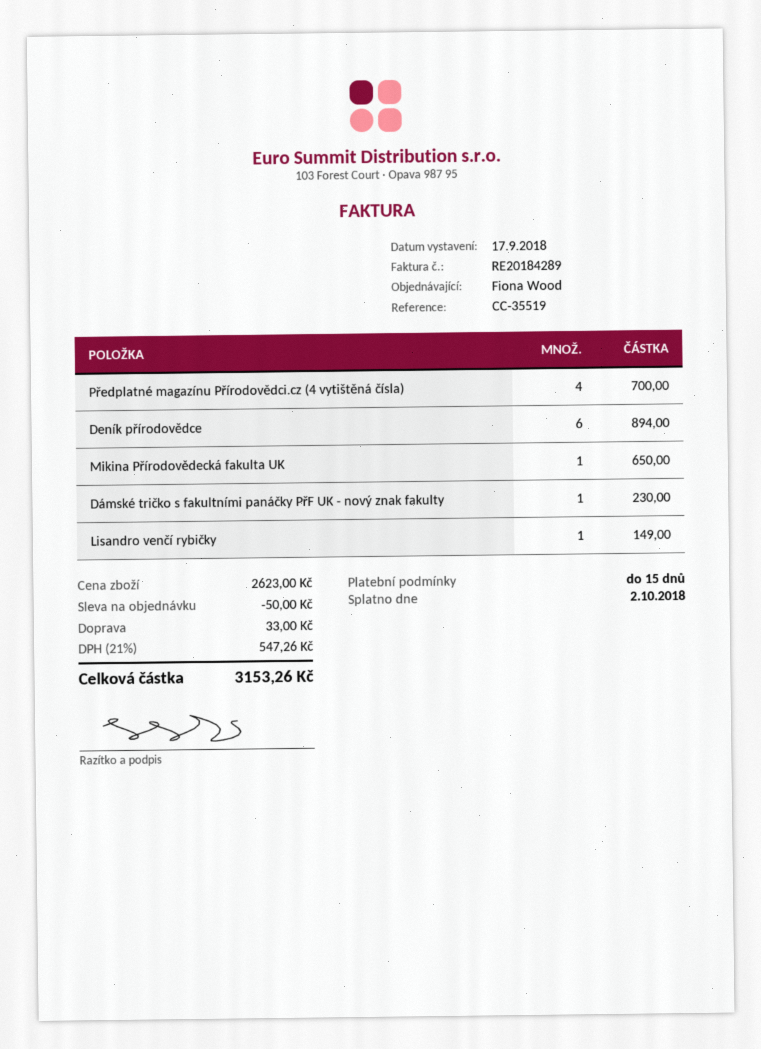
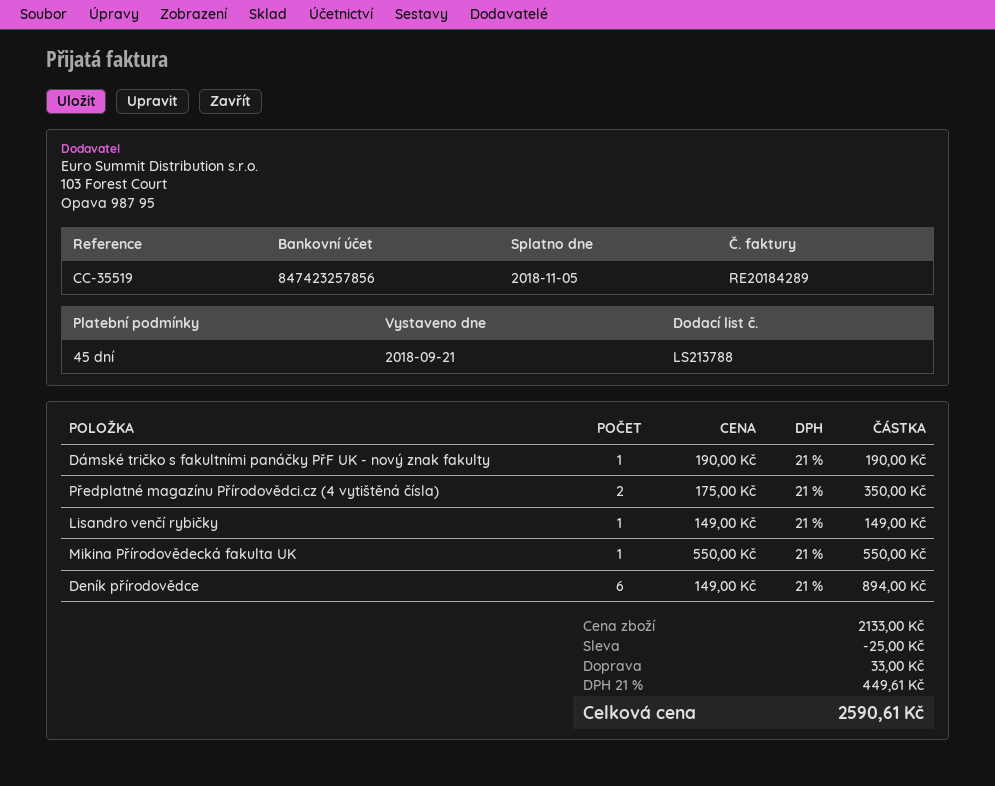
invoice date: 2018-09-17 -> 2018-09-21
payment terms: 15 days -> 45 days
due date: 2018-10-02 -> 2018-11-05
Předplatné magazínu Přírodovědci.cz (4 vytištěná čísla): 4 for 700.00 -> 2 for 350.00
Mikina Přírodovědecká fakulta UK: 1 for 650.00 -> 1 for 550.00
Dámské tričko s fakultními panáčky PřF UK - nový znak fakulty: 1 for 230.00 -> 1 for 190.00
subtotal: 2623.00 -> 2133.00
discount: 50.00 -> 25.00
tax: 21% = 547.26 -> 21% = 449.61
total: 3153.26 -> 2590.61

